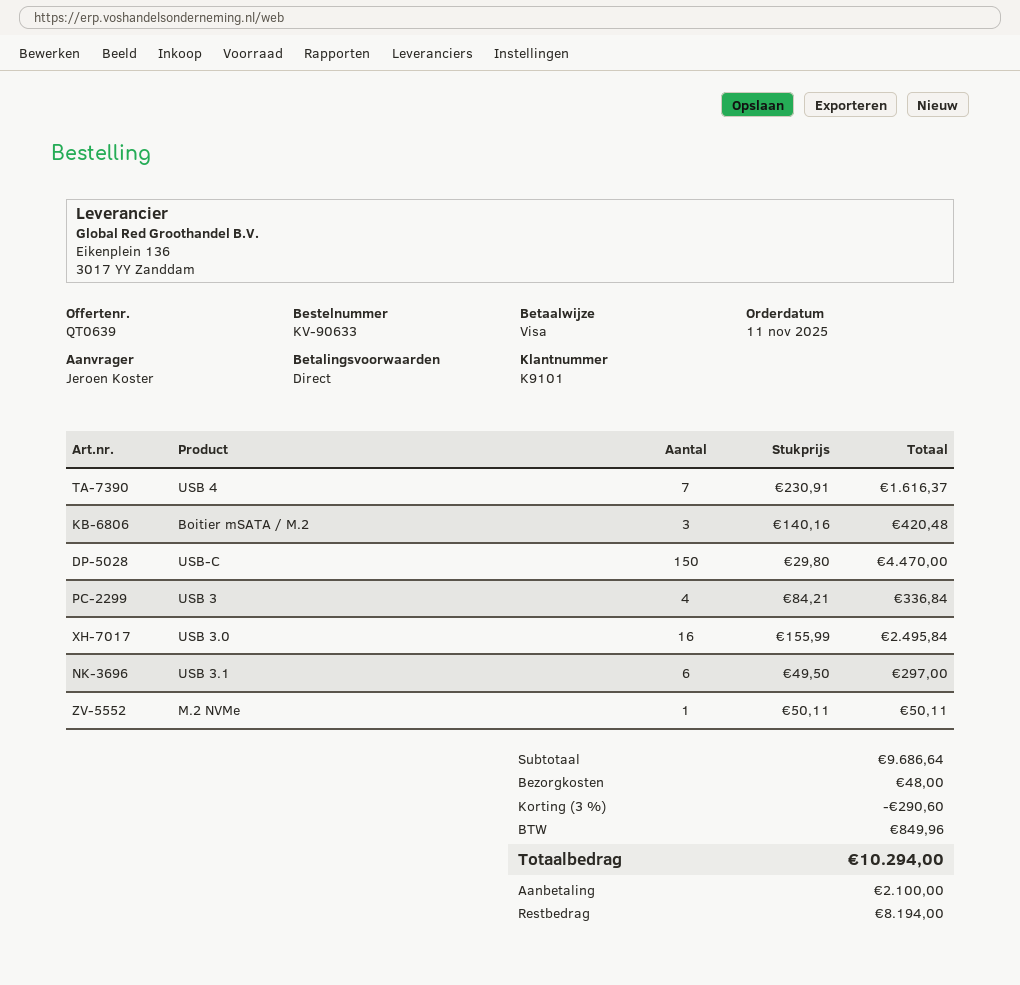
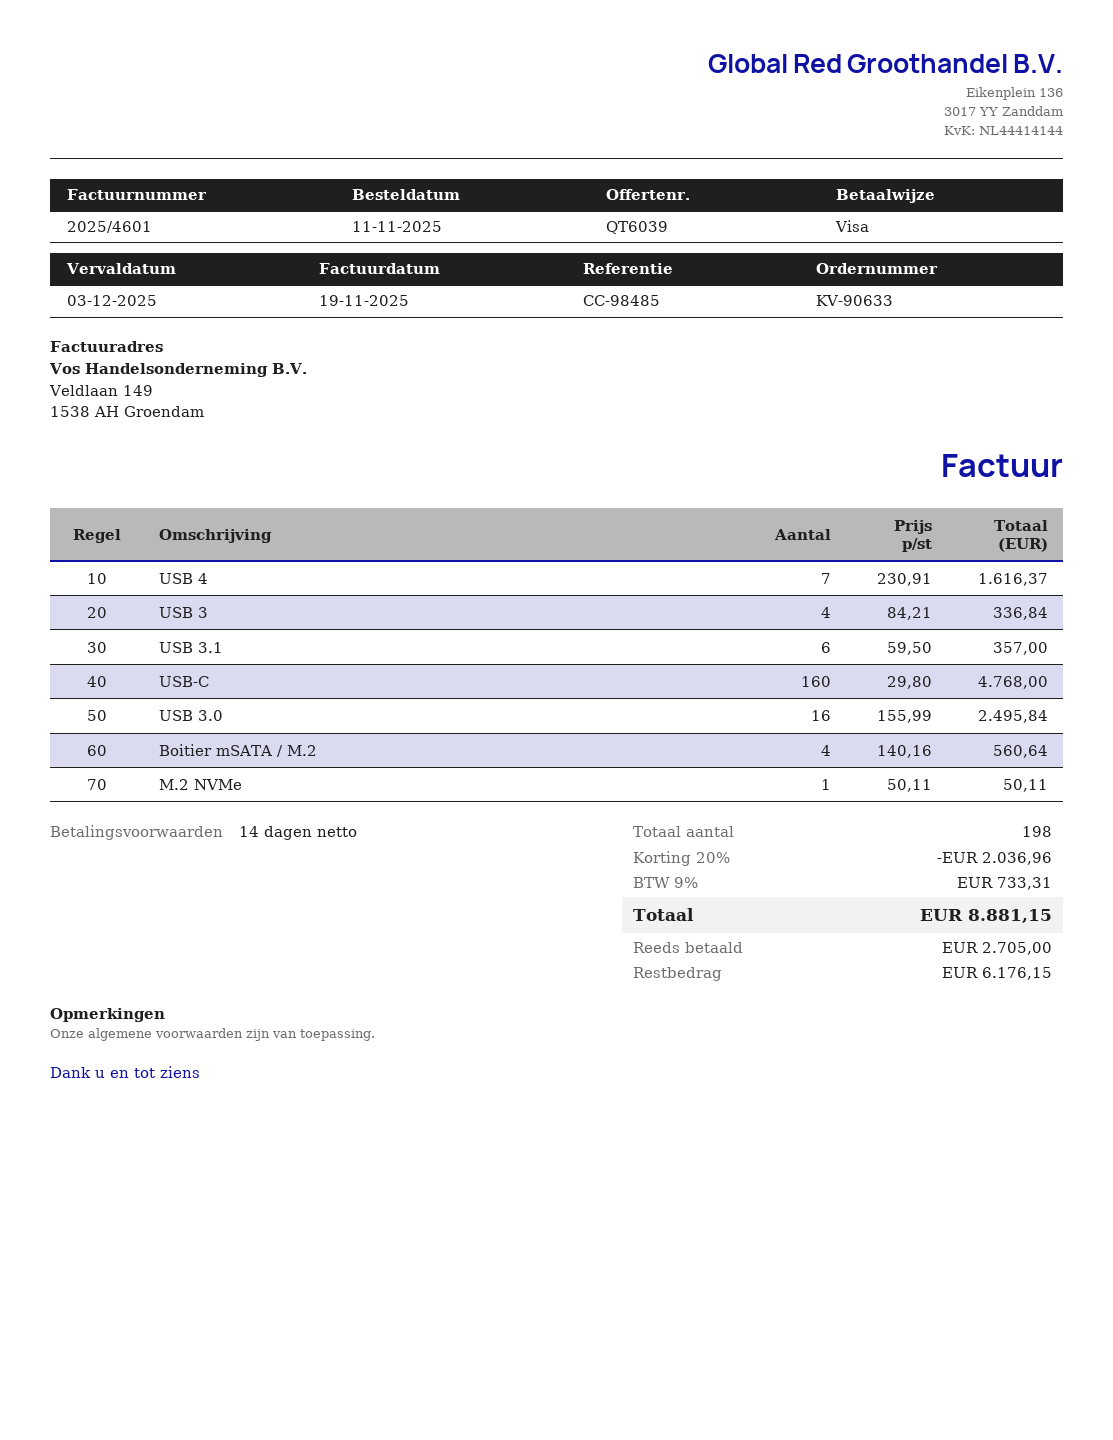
quote number: QT0639 -> QT6039
payment terms: on receipt -> 14 days
Boitier mSATA / M.2: 3 x 140.16 = 420.48 -> 4 x 140.16 = 560.64
USB-C: 150 x 29.80 = 4470.00 -> 160 x 29.80 = 4768.00
USB 3.1: 6 x 49.50 = 297.00 -> 6 x 59.50 = 357.00
discount: 3% = 290.60 -> 20% = 2036.96
shipping: 48.00 -> none
tax: 849.96 -> 733.31
total: 10294.00 -> 8881.15
deposit: 2100.00 -> 2705.00
balance: 8194.00 -> 6176.15

